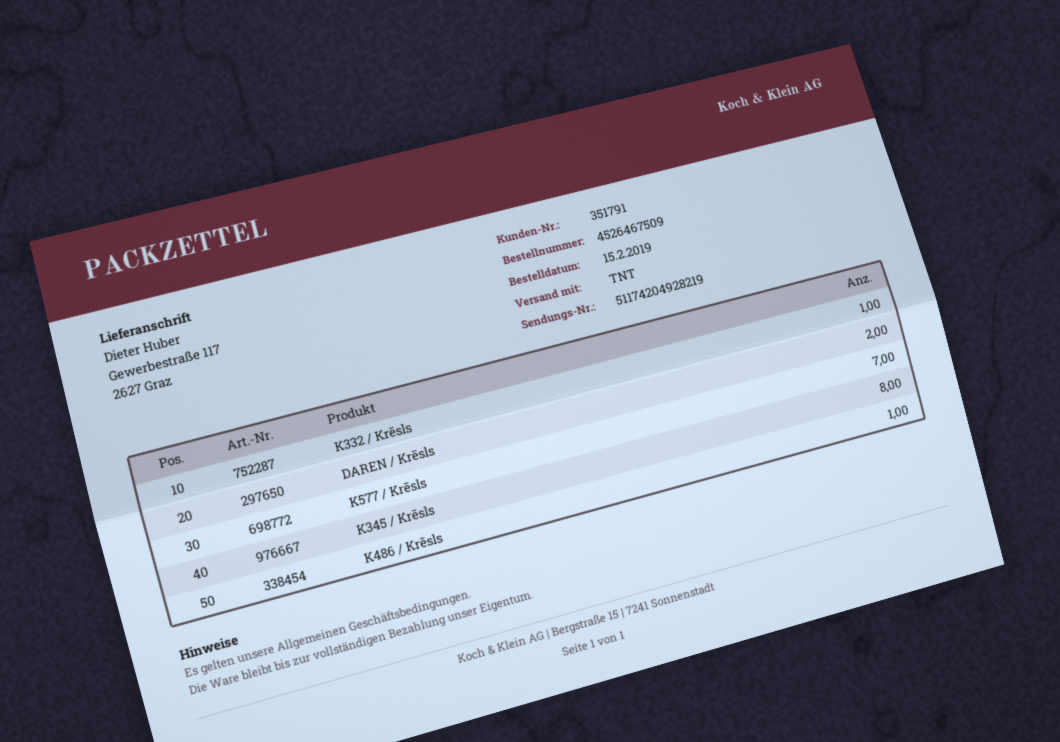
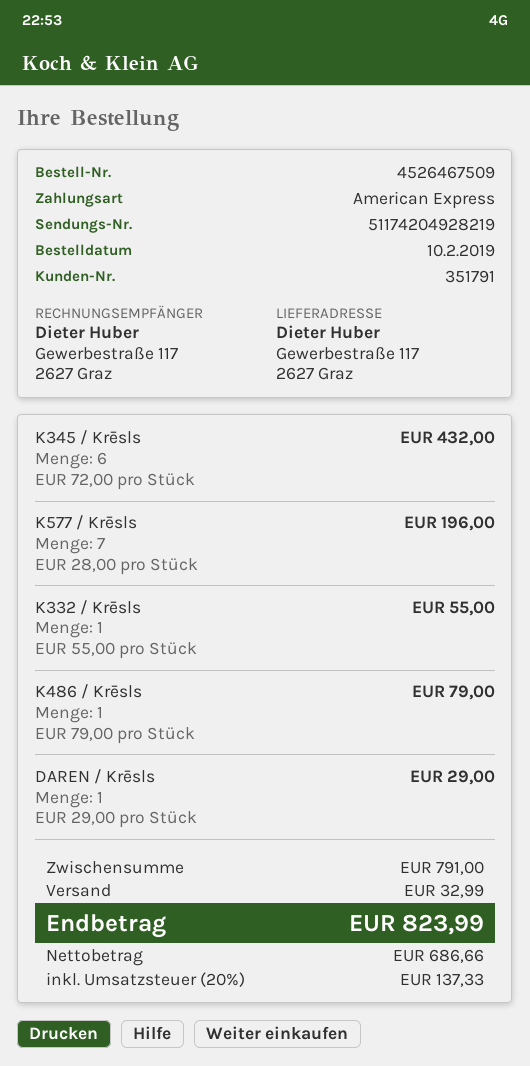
order date: 2019-02-15 -> 2019-02-10
DAREN / Krēsls: 2 -> 1
K345 / Krēsls: 8 -> 6

